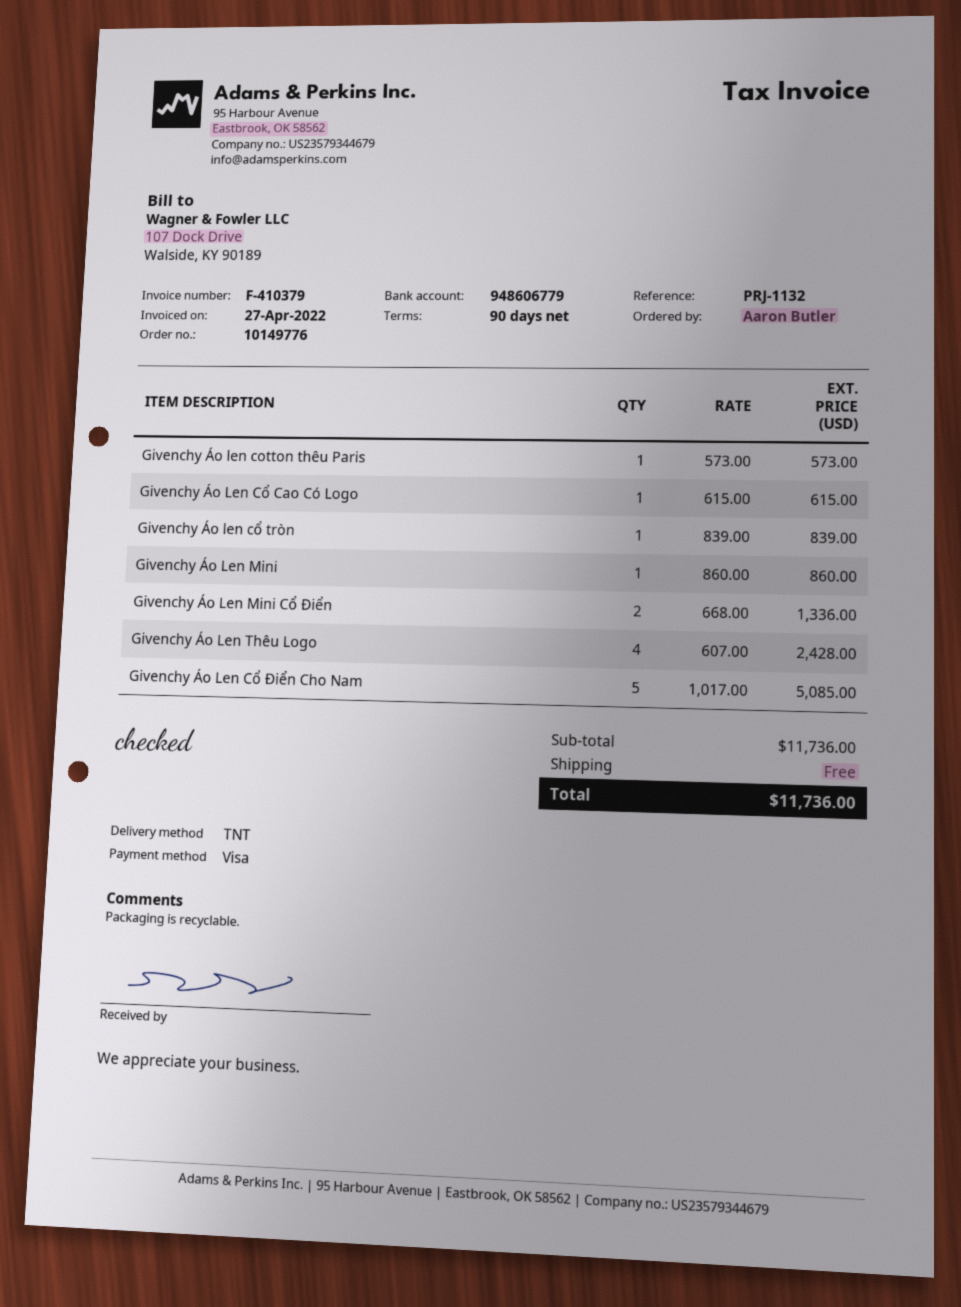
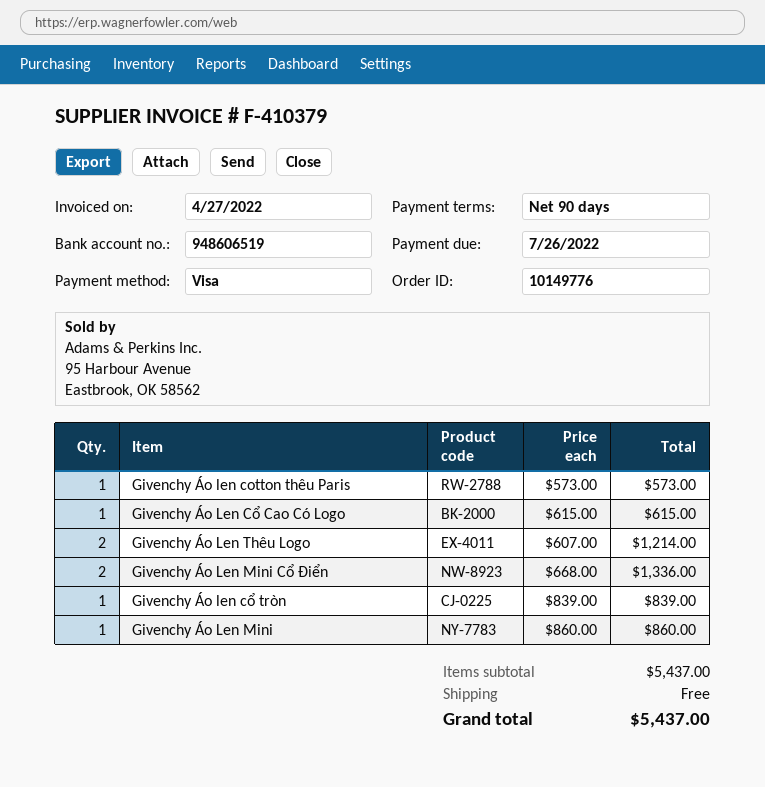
bank account: 948606779 -> 948606519
Givenchy Áo Len Thêu Logo: 4 x 607.00 = 2428.00 -> 2 x 607.00 = 1214.00
Givenchy Áo Len Cổ Điển Cho Nam: 5 x 1017.00 = 5085.00 -> none
subtotal: 11736.00 -> 5437.00
total: 11736.00 -> 5437.00

